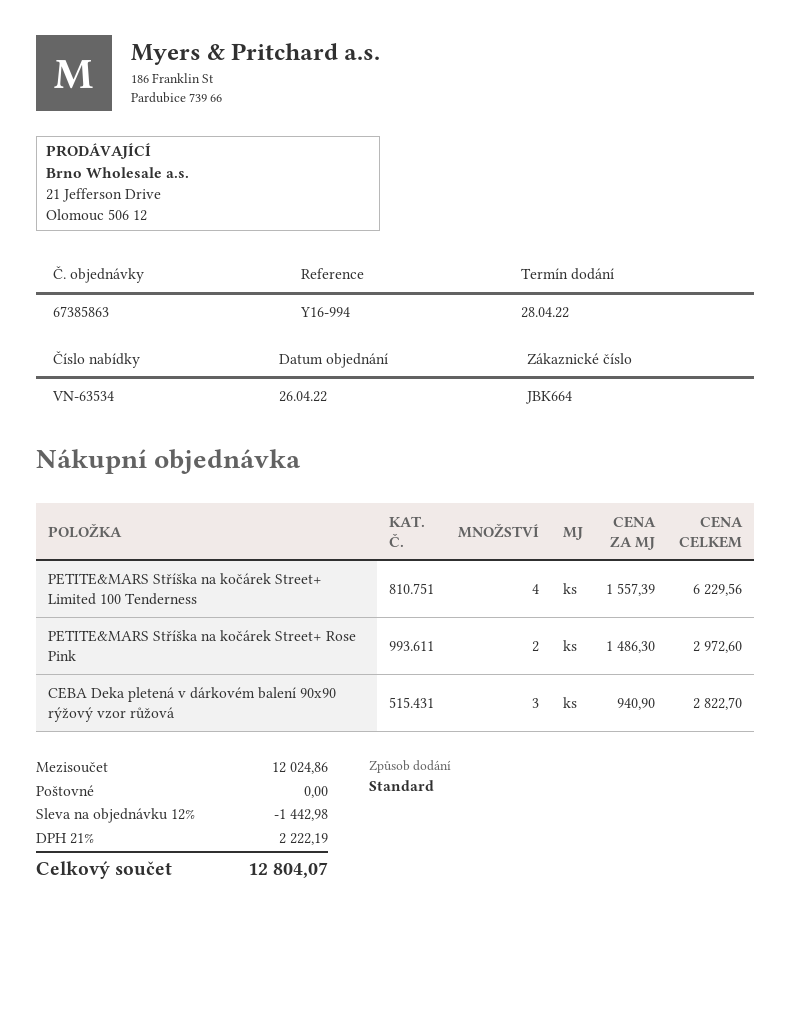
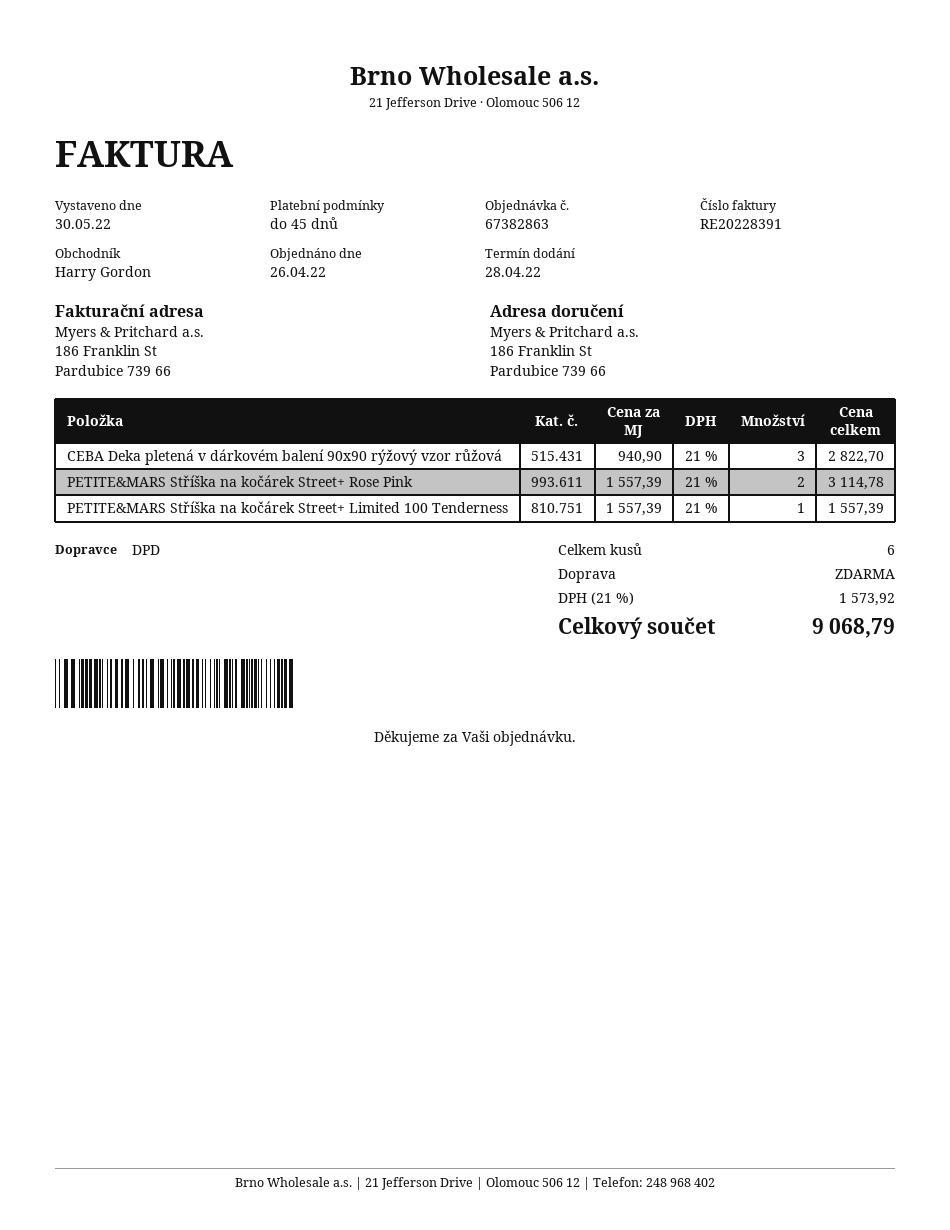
order number: 67385863 -> 67382863
shipping method: standard -> DPD
PETITE&MARS Stříška na kočárek Street+ Limited 100 Tenderness: 4 x 1557.39 = 6229.56 -> 1 x 1557.39 = 1557.39
PETITE&MARS Stříška na kočárek Street+ Rose Pink: 2 x 1486.30 = 2972.60 -> 2 x 1557.39 = 3114.78
discount: 12% = 1442.98 -> none
tax: 21% = 2222.19 -> 21% = 1573.92
total: 12804.07 -> 9068.79

